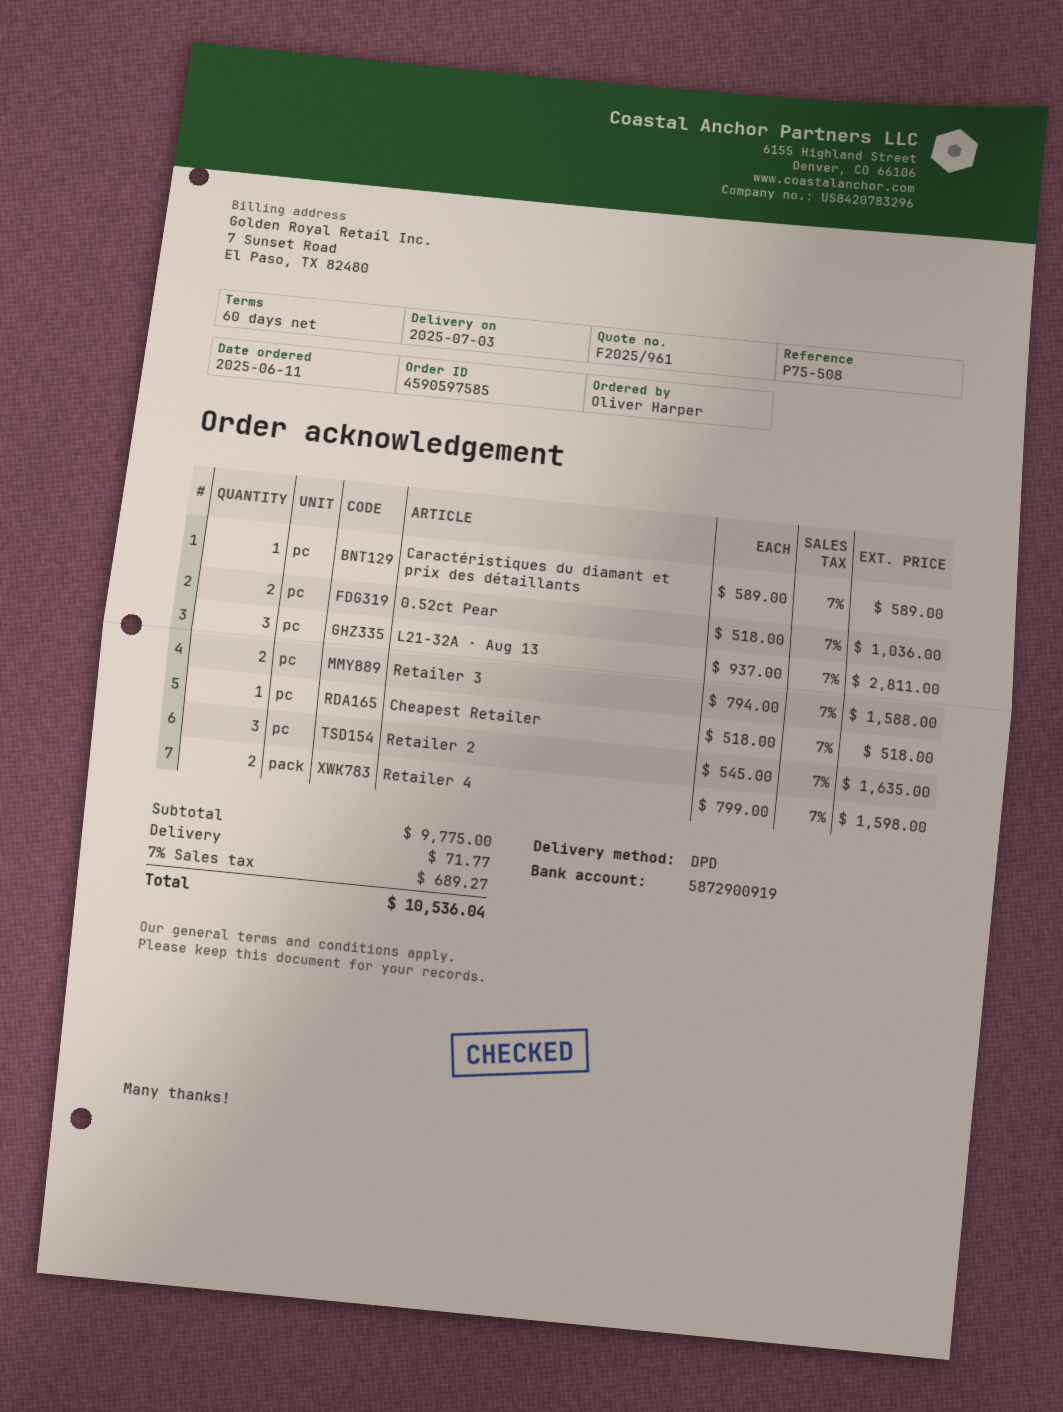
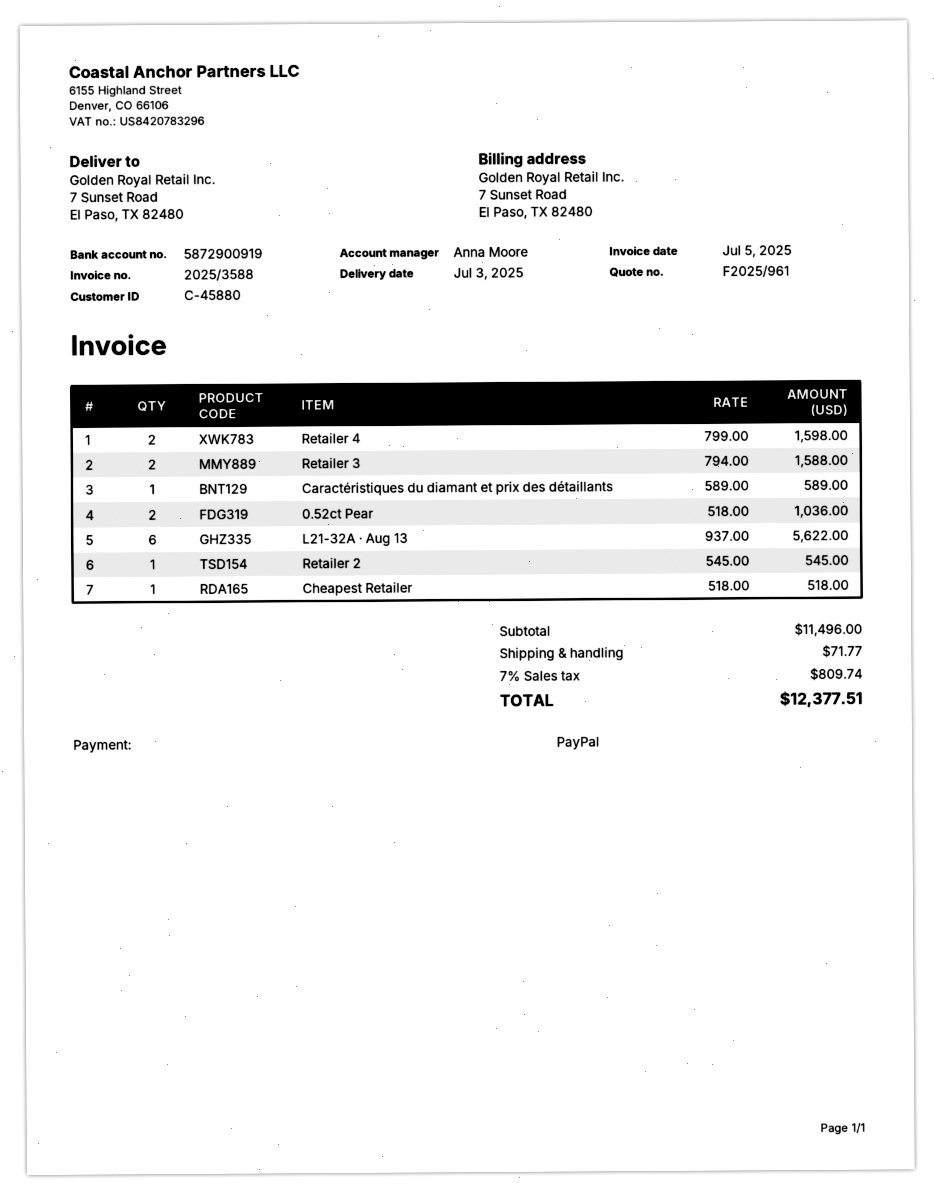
L21-32A · Aug 13: 3 x 937.00 = 2811.00 -> 6 x 937.00 = 5622.00
Retailer 2: 3 x 545.00 = 1635.00 -> 1 x 545.00 = 545.00
subtotal: 9775.00 -> 11496.00
tax: 7% = 689.27 -> 7% = 809.74
total: 10536.04 -> 12377.51

